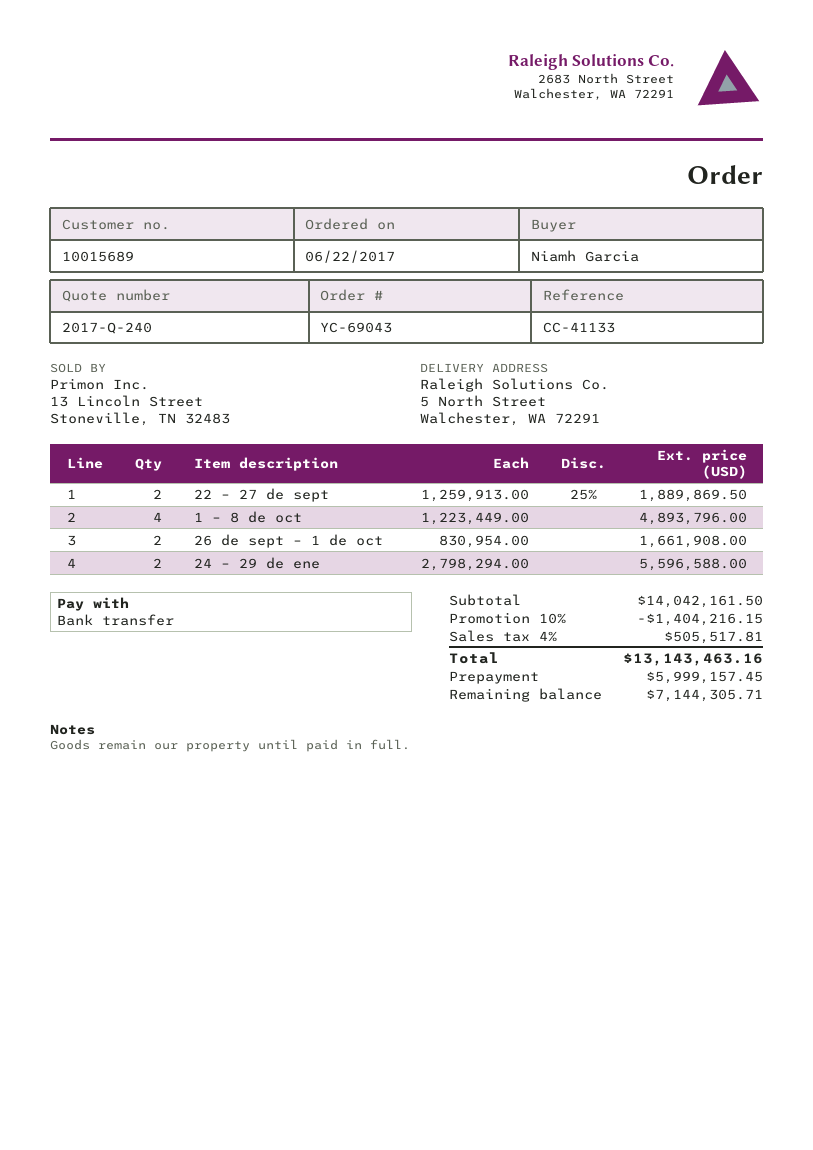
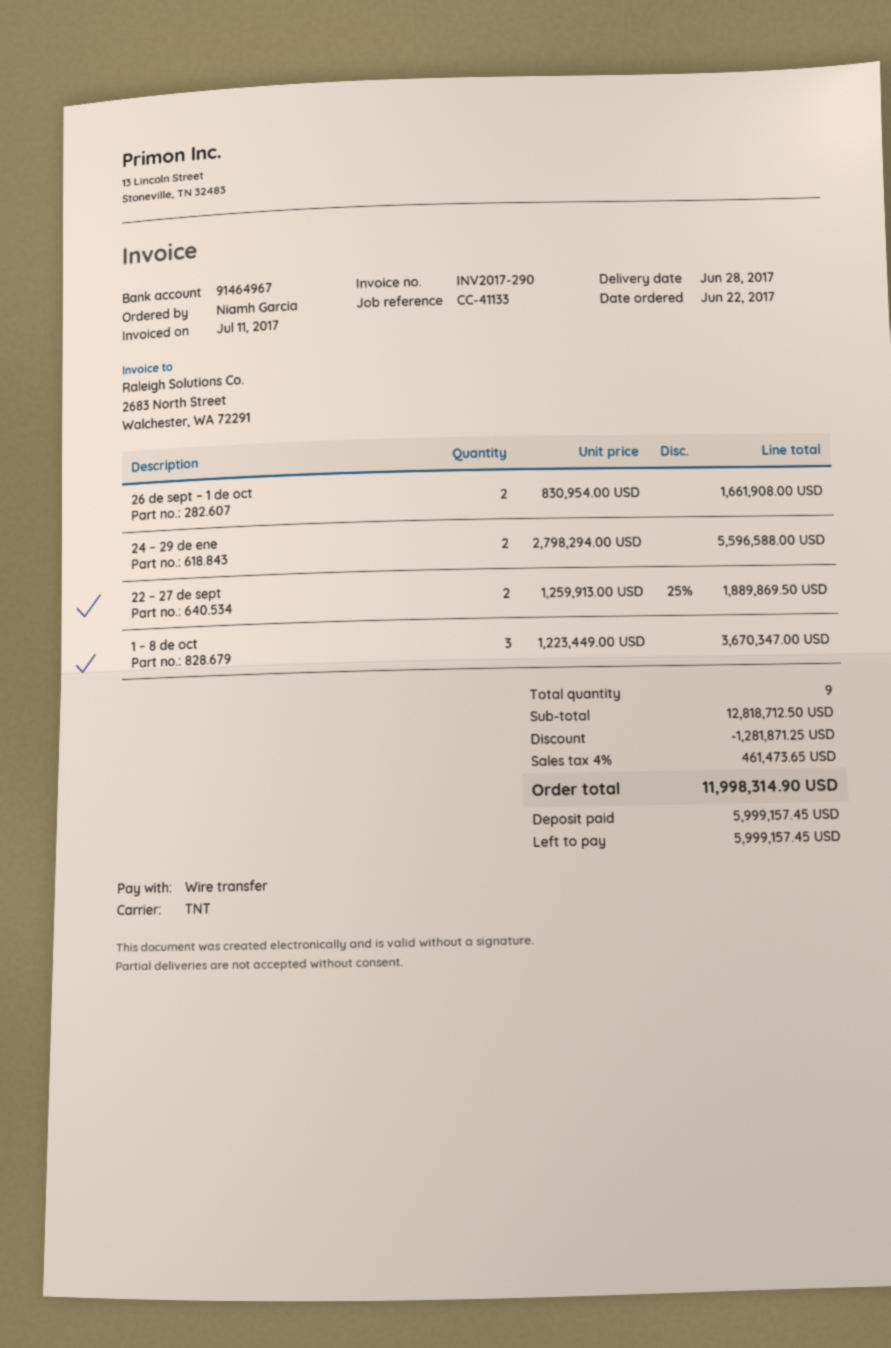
1 – 8 de oct: 4 x 1223449.00 = 4893796.00 -> 3 x 1223449.00 = 3670347.00
subtotal: 14042161.50 -> 12818712.50
discount: 1404216.15 -> 1281871.25
tax: 4% = 505517.81 -> 4% = 461473.65
total: 13143463.16 -> 11998314.90
balance: 7144305.71 -> 5999157.45

